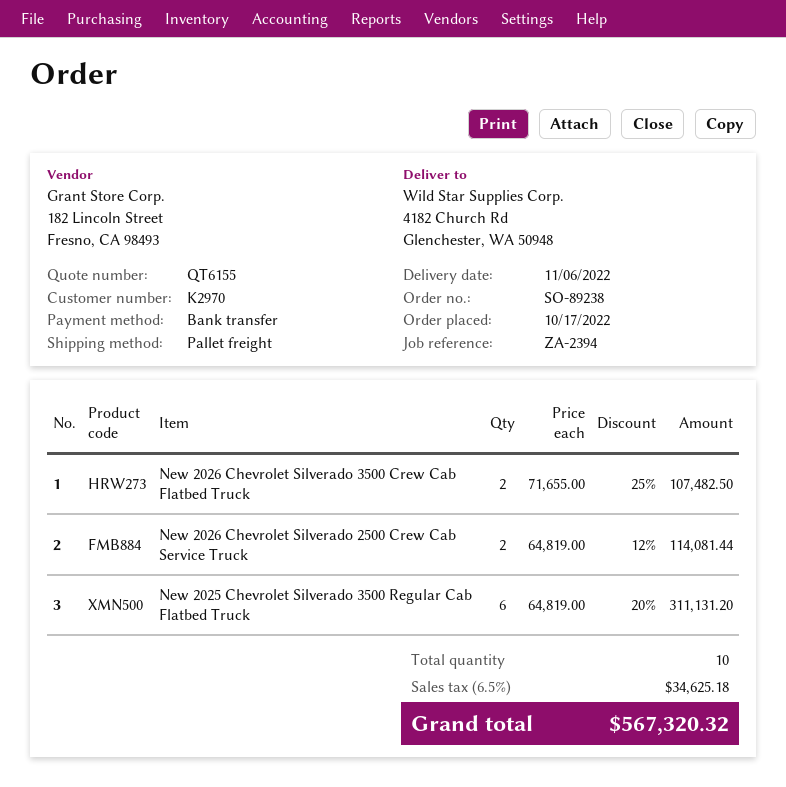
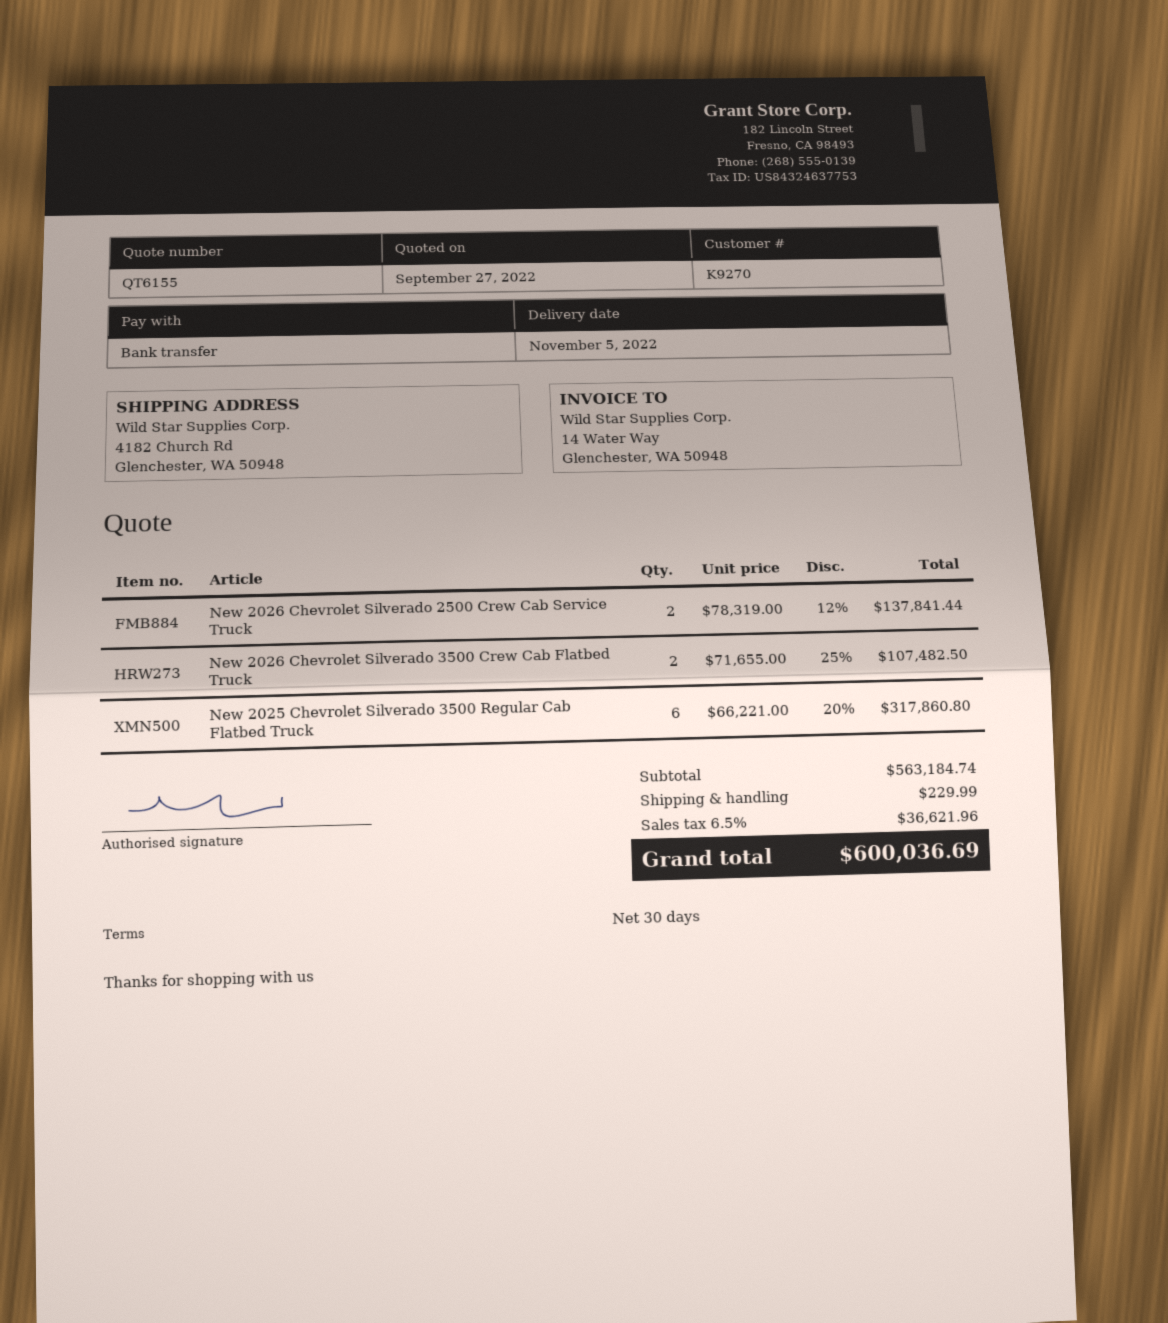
delivery date: 2022-11-06 -> 2022-11-05
customer number: K2970 -> K9270
New 2026 Chevrolet Silverado 2500 Crew Cab Service Truck: 2 x 64819.00 - 12% = 114081.44 -> 2 x 78319.00 - 12% = 137841.44
New 2025 Chevrolet Silverado 3500 Regular Cab Flatbed Truck: 6 x 64819.00 - 20% = 311131.20 -> 6 x 66221.00 - 20% = 317860.80
shipping: none -> 229.99
tax: 6.5% = 34625.18 -> 6.5% = 36621.96
total: 567320.32 -> 600036.69

